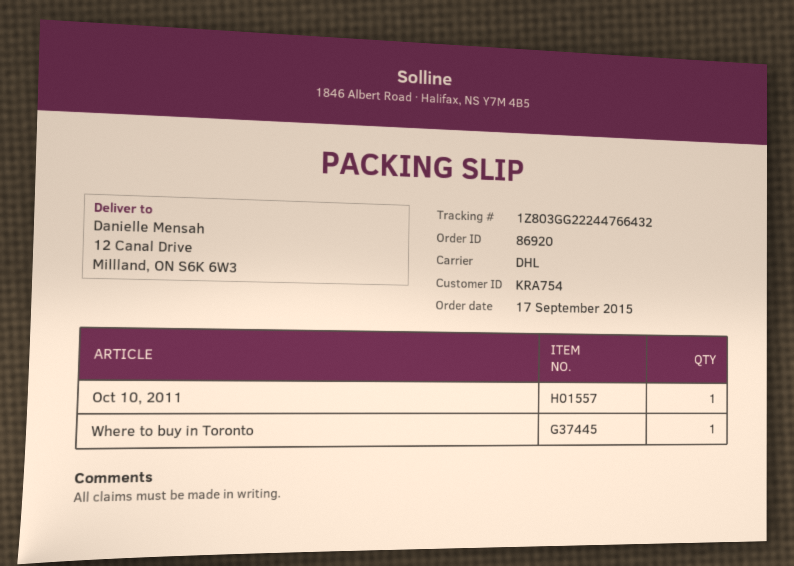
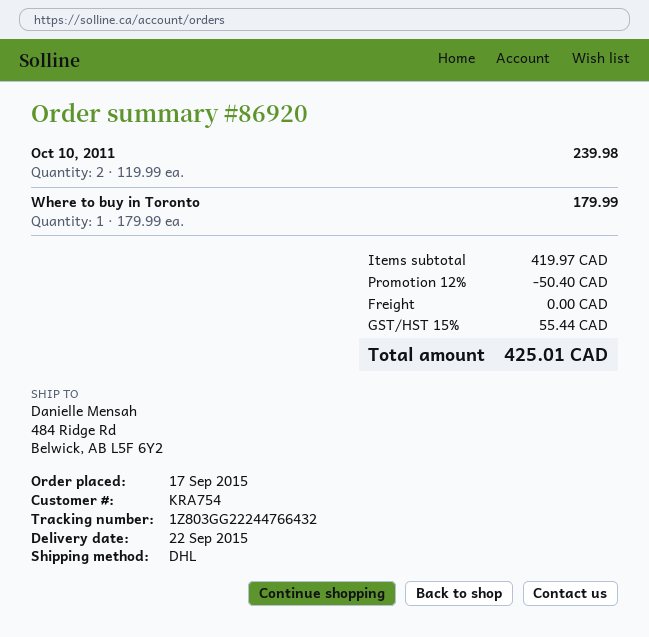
ship to: 12 Canal Drive, Millland, ON S6K 6W3 -> 484 Ridge Rd, Belwick, AB L5F 6Y2
Oct 10, 2011: 1 -> 2

